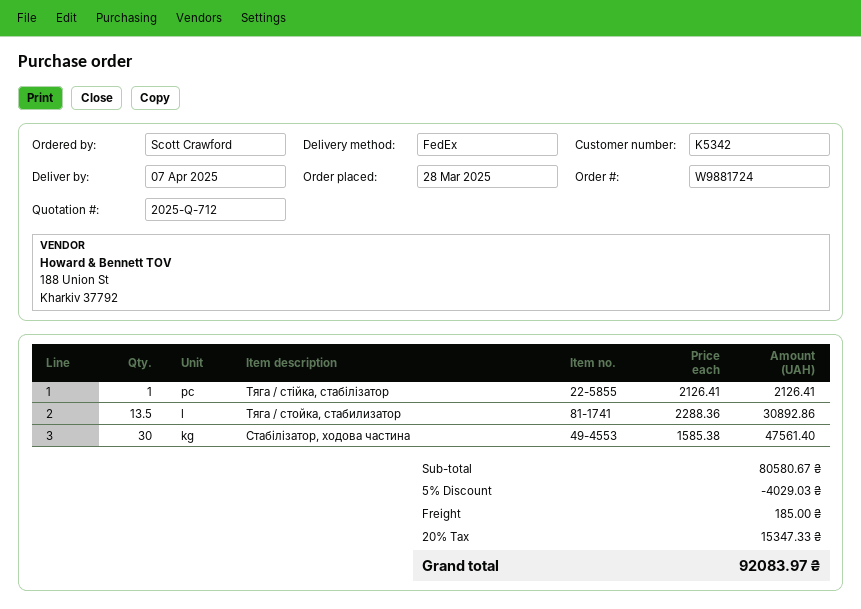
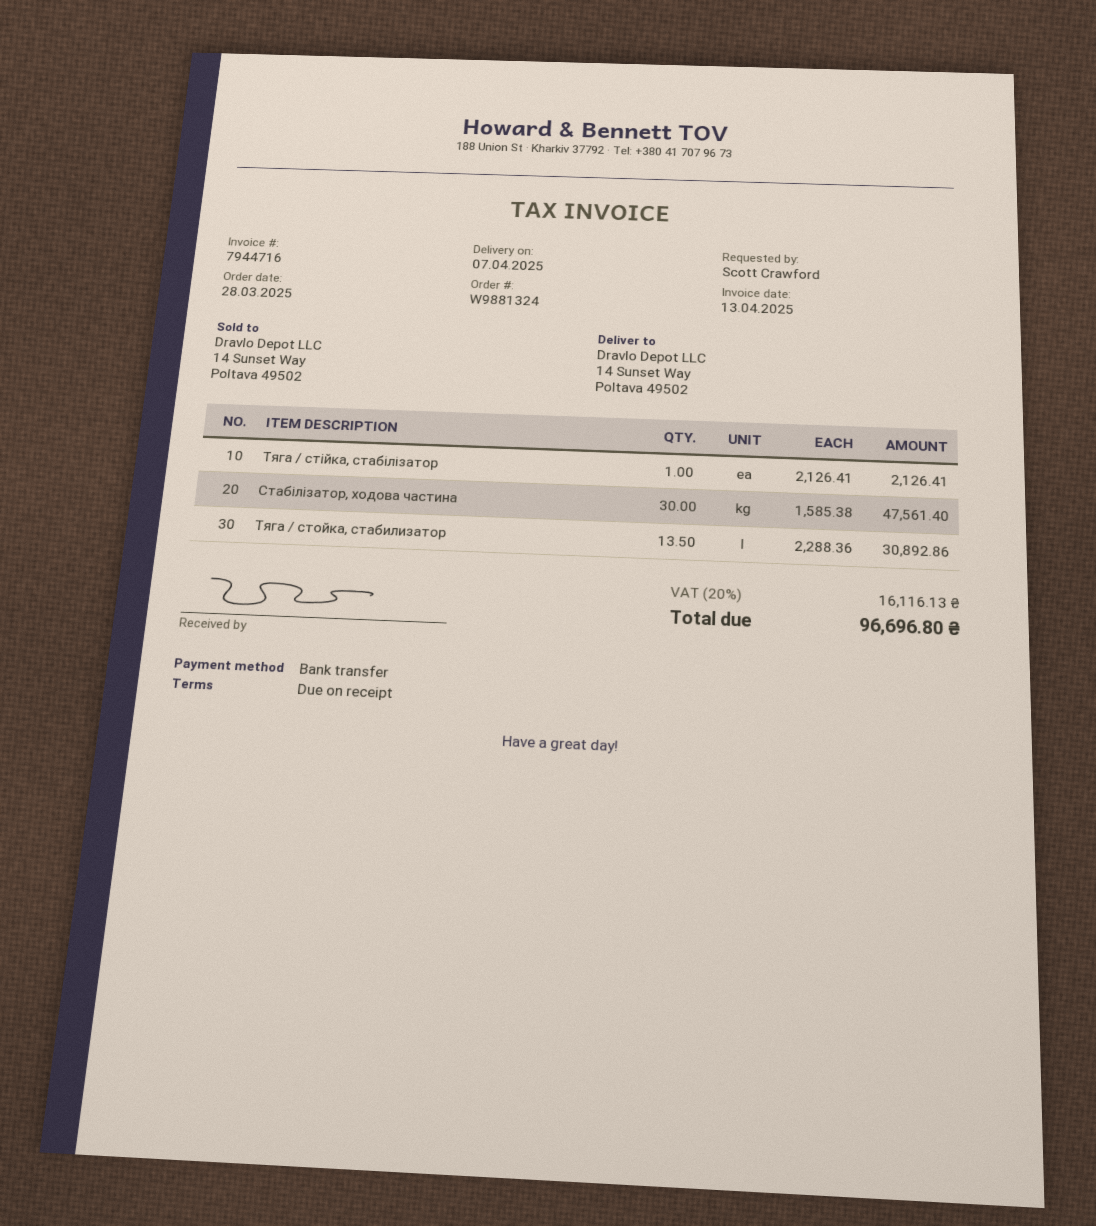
order number: W9881724 -> W9881324
discount: 5% = 4029.03 -> none
shipping: 185.00 -> none
tax: 20% = 15347.33 -> 20% = 16116.13
total: 92083.97 -> 96696.80

